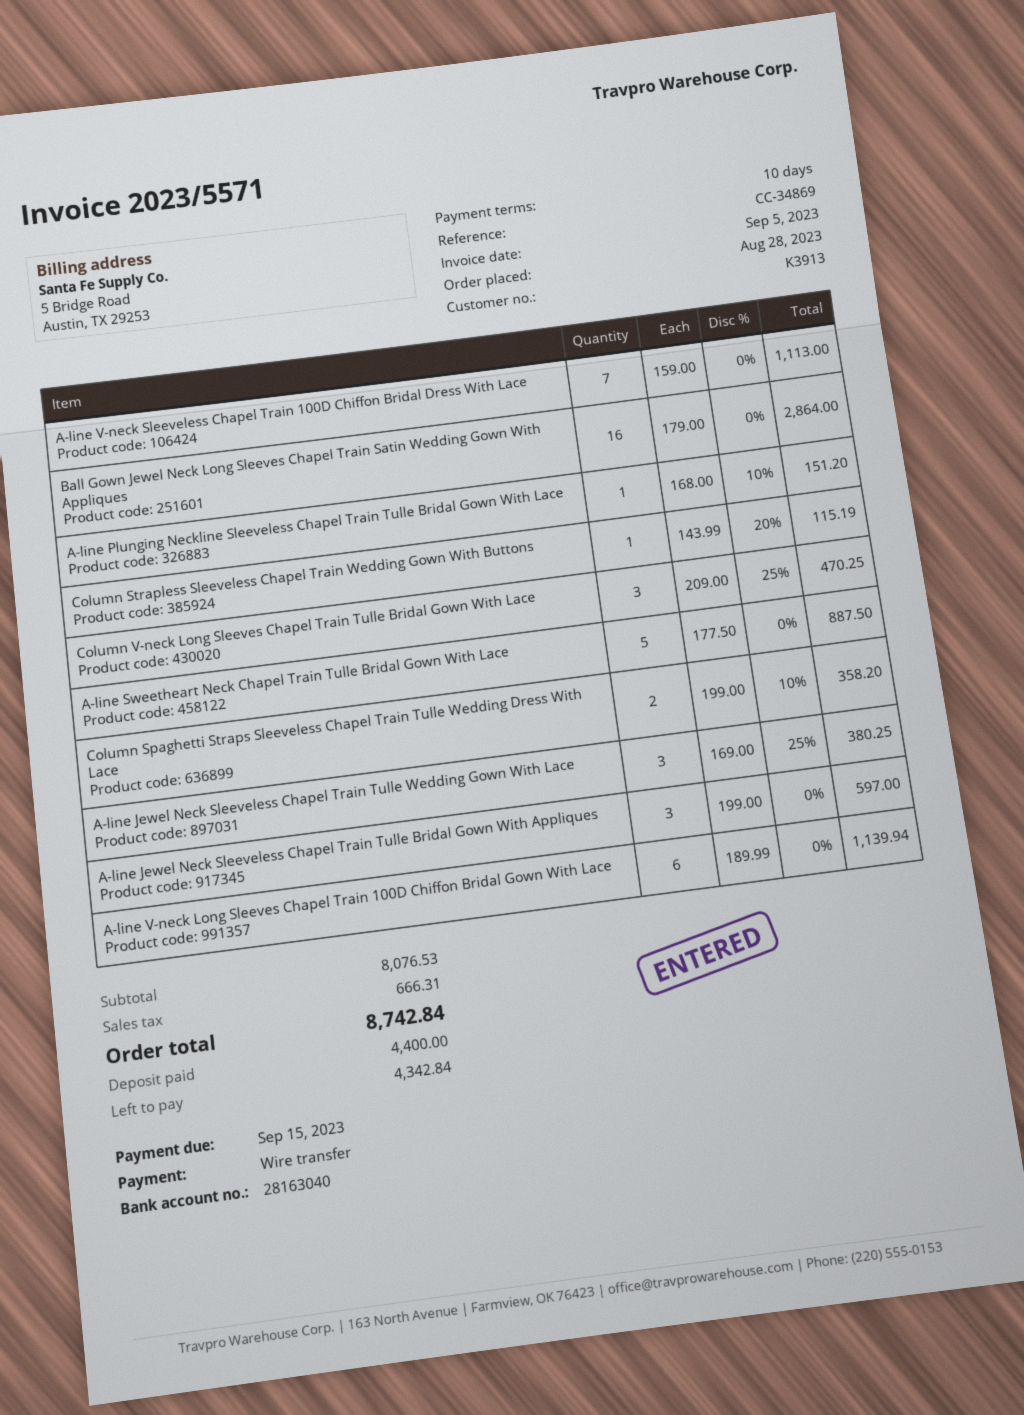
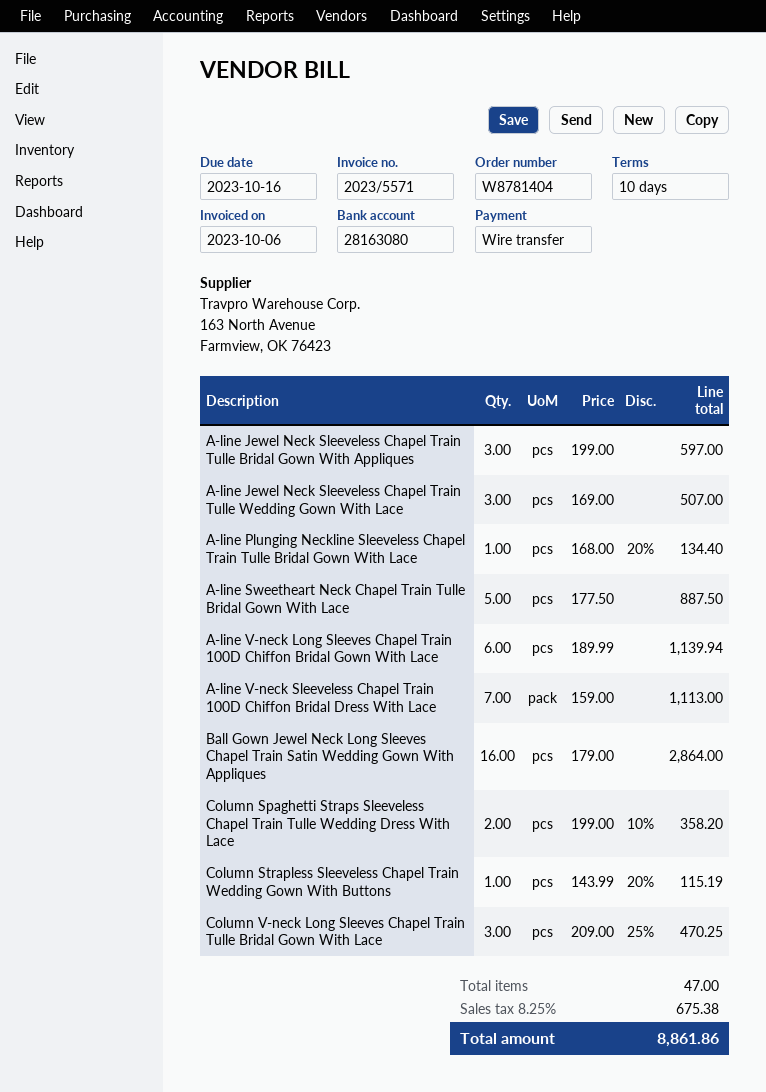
invoice date: 2023-09-05 -> 2023-10-06
due date: 2023-09-15 -> 2023-10-16
bank account: 28163040 -> 28163080
A-line Plunging Neckline Sleeveless Chapel Train Tulle Bridal Gown With Lace: 1 x 168.00 - 10% = 151.20 -> 1 x 168.00 - 20% = 134.40
A-line Jewel Neck Sleeveless Chapel Train Tulle Wedding Gown With Lace: 3 x 169.00 - 25% = 380.25 -> 3 x 169.00 = 507.00
tax: 666.31 -> 675.38
total: 8742.84 -> 8861.86

